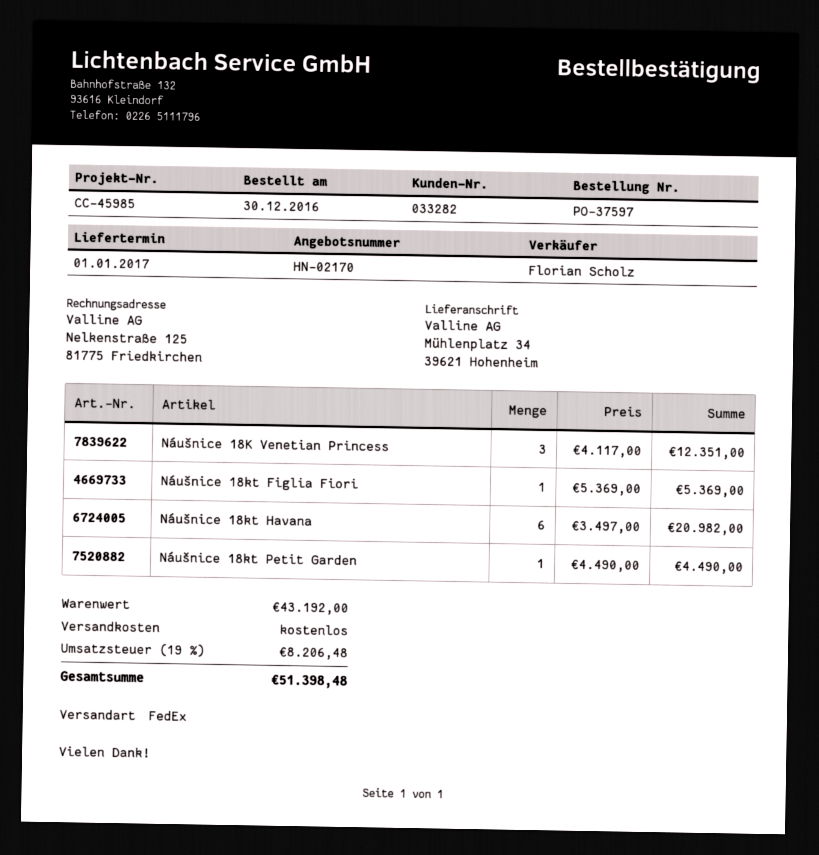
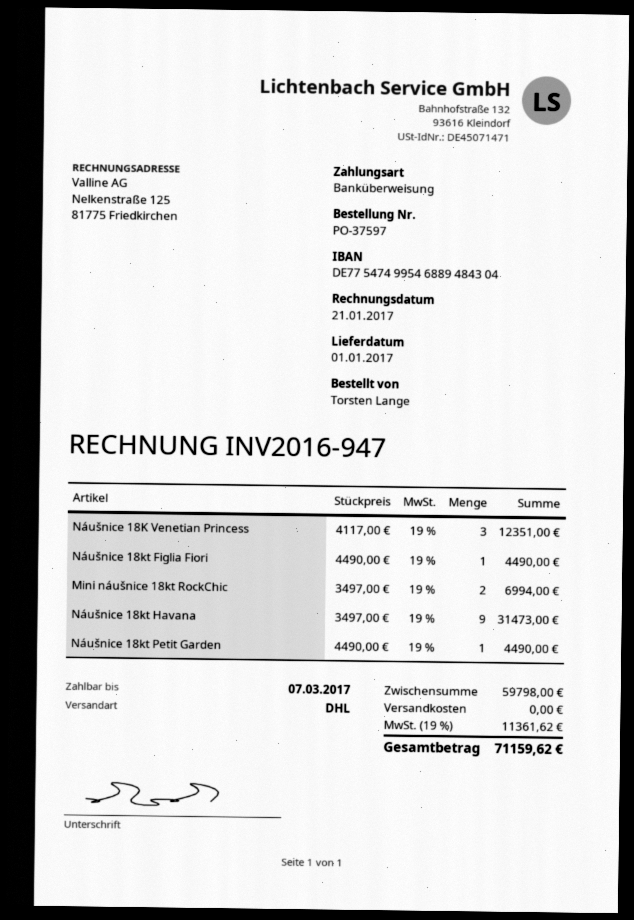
shipping method: FedEx -> DHL
Náušnice 18kt Figlia Fiori: 1 x 5369.00 = 5369.00 -> 1 x 4490.00 = 4490.00
Náušnice 18kt Havana: 6 x 3497.00 = 20982.00 -> 9 x 3497.00 = 31473.00
Mini náušnice 18kt RockChic: none -> 2 x 3497.00 = 6994.00
subtotal: 43192.00 -> 59798.00
tax: 19% = 8206.48 -> 19% = 11361.62
total: 51398.48 -> 71159.62

